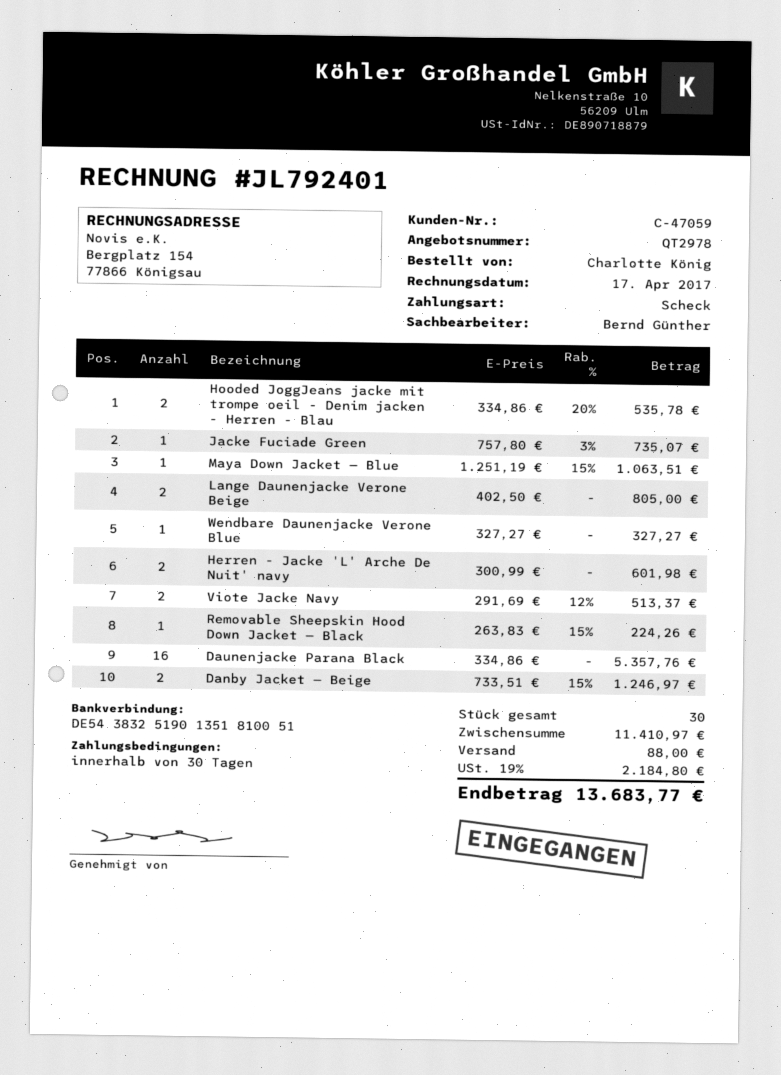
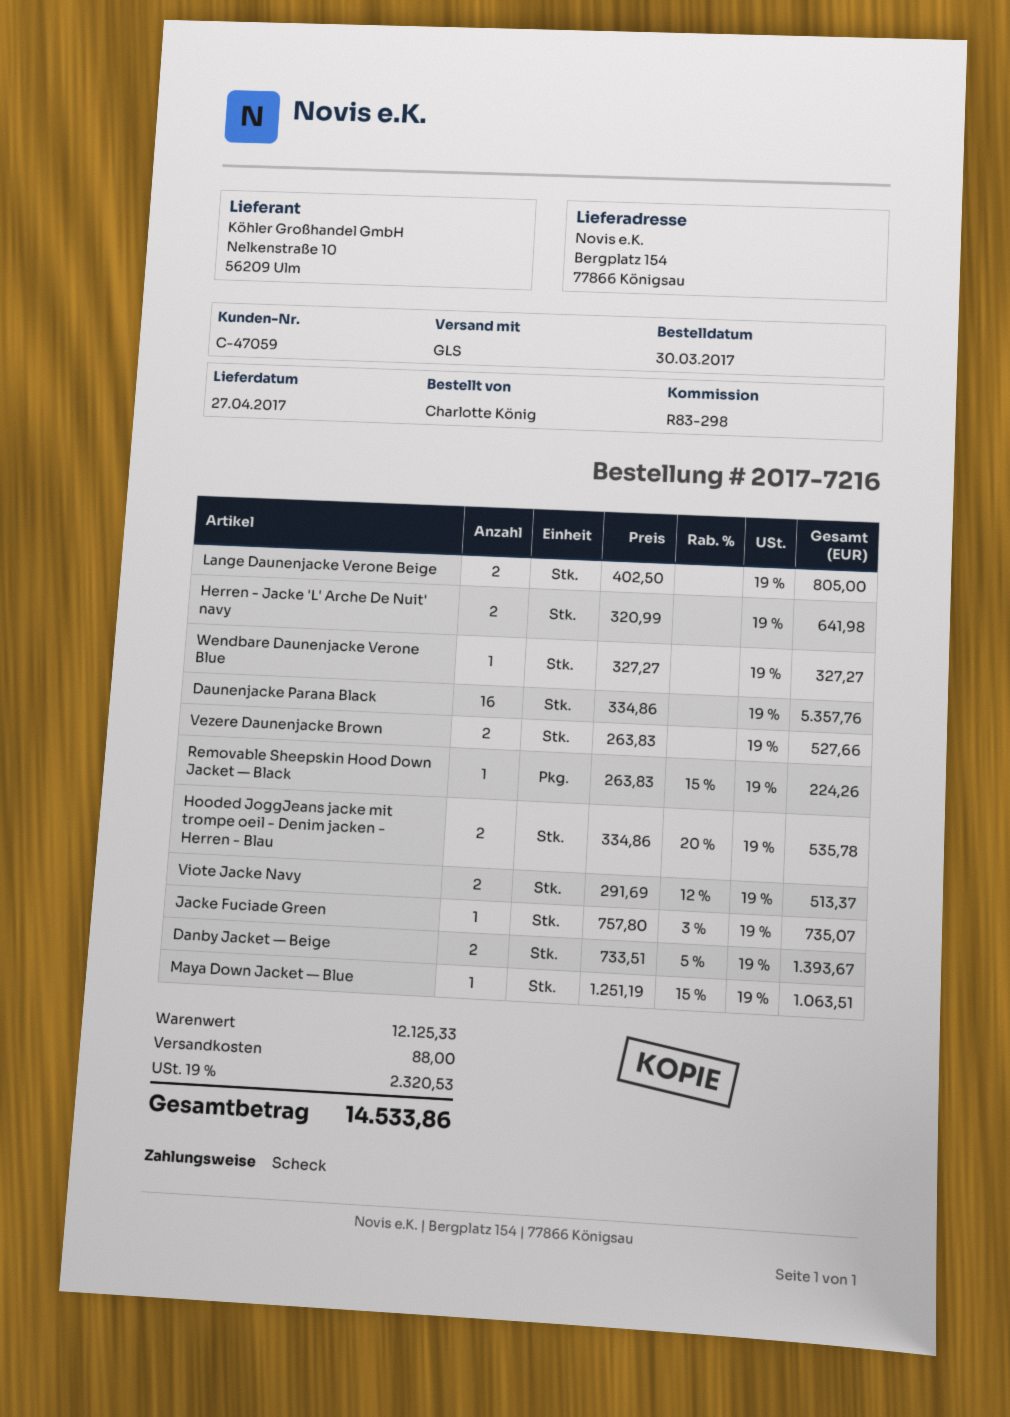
Herren - Jacke 'L' Arche De Nuit' navy: 2 x 300.99 = 601.98 -> 2 x 320.99 = 641.98
Danby Jacket — Beige: 2 x 733.51 - 15% = 1246.97 -> 2 x 733.51 - 5% = 1393.67
Vezere Daunenjacke Brown: none -> 2 x 263.83 = 527.66
subtotal: 11410.97 -> 12125.33
tax: 19% = 2184.80 -> 19% = 2320.53
total: 13683.77 -> 14533.86

